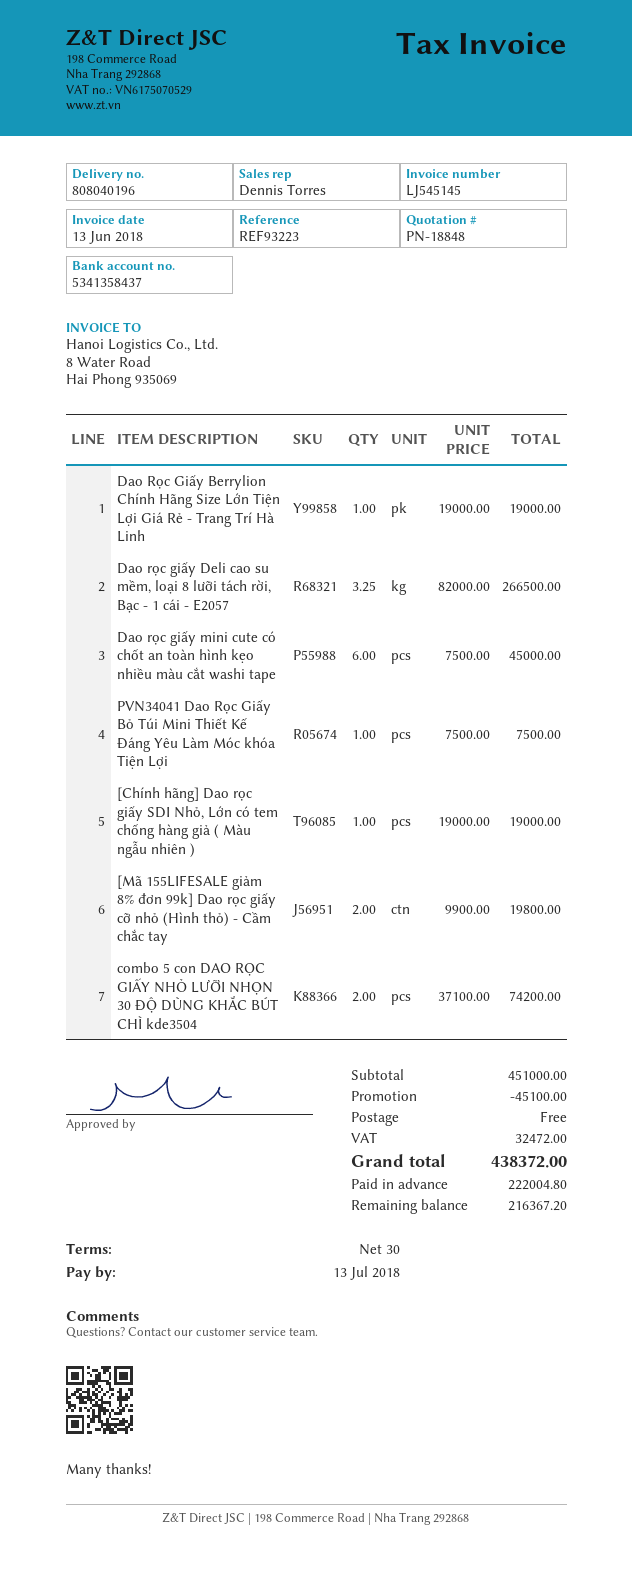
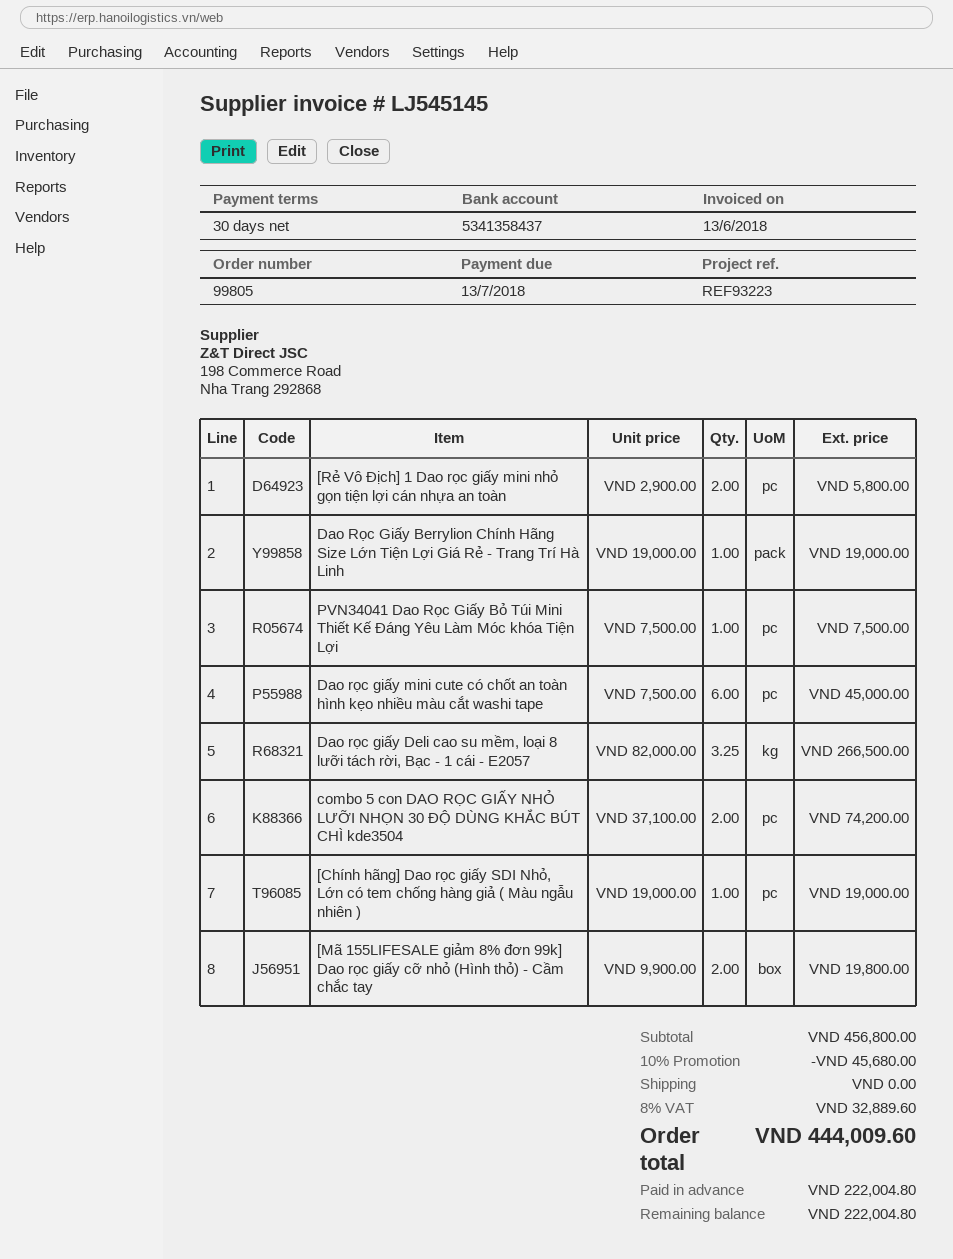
[Rẻ Vô Địch] 1 Dao rọc giấy mini nhỏ gọn tiện lợi cán nhựa an toàn: none -> 2 x 2900.00 = 5800.00
subtotal: 451000.00 -> 456800.00
discount: 45100.00 -> 45680.00
tax: 32472.00 -> 32889.60
total: 438372.00 -> 444009.60
balance: 216367.20 -> 222004.80

